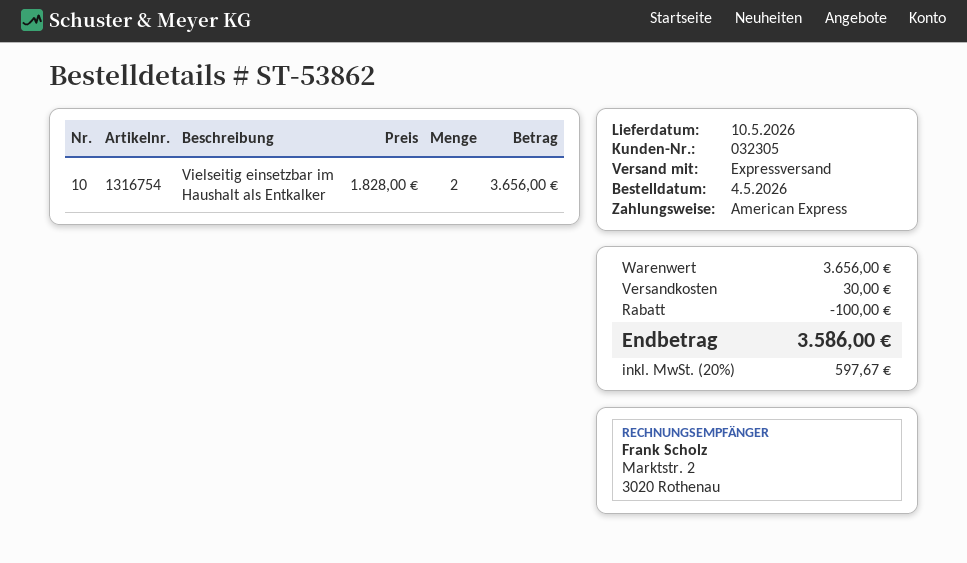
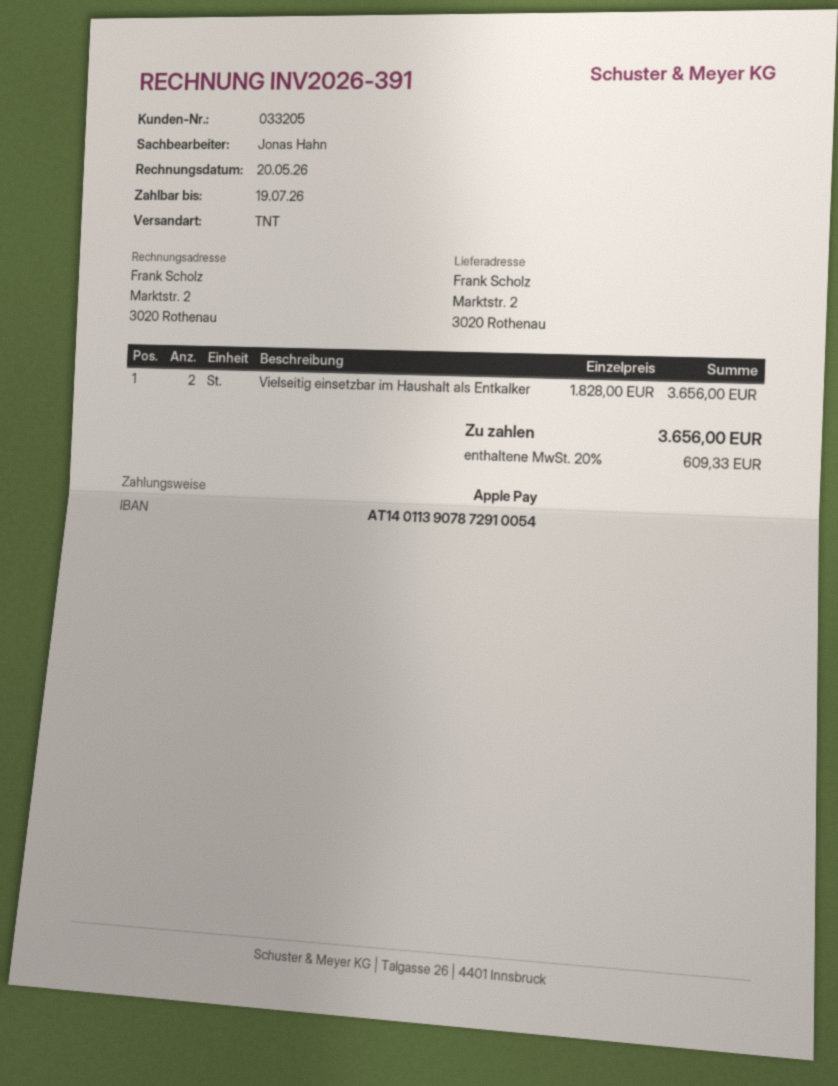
customer number: 032305 -> 033205
payment method: American Express -> Apple Pay
shipping method: express -> TNT
discount: 100.00 -> none
shipping: 30.00 -> none
tax: 20% = 597.67 -> 20% = 609.33
total: 3586.00 -> 3656.00

